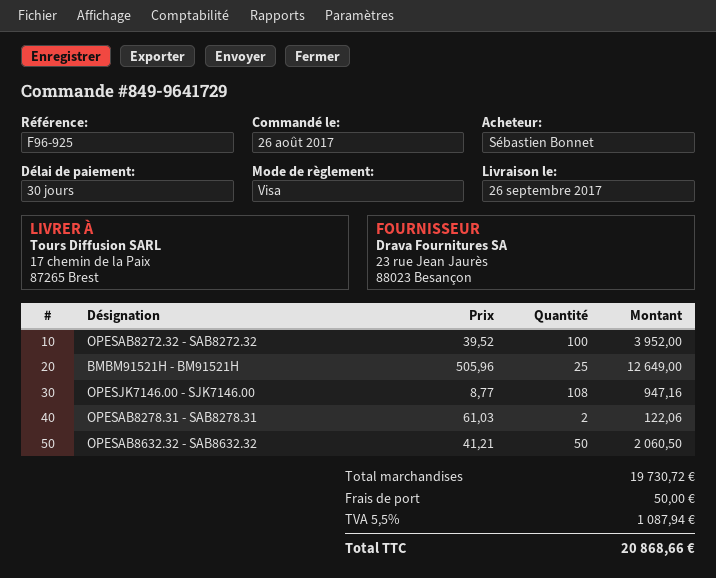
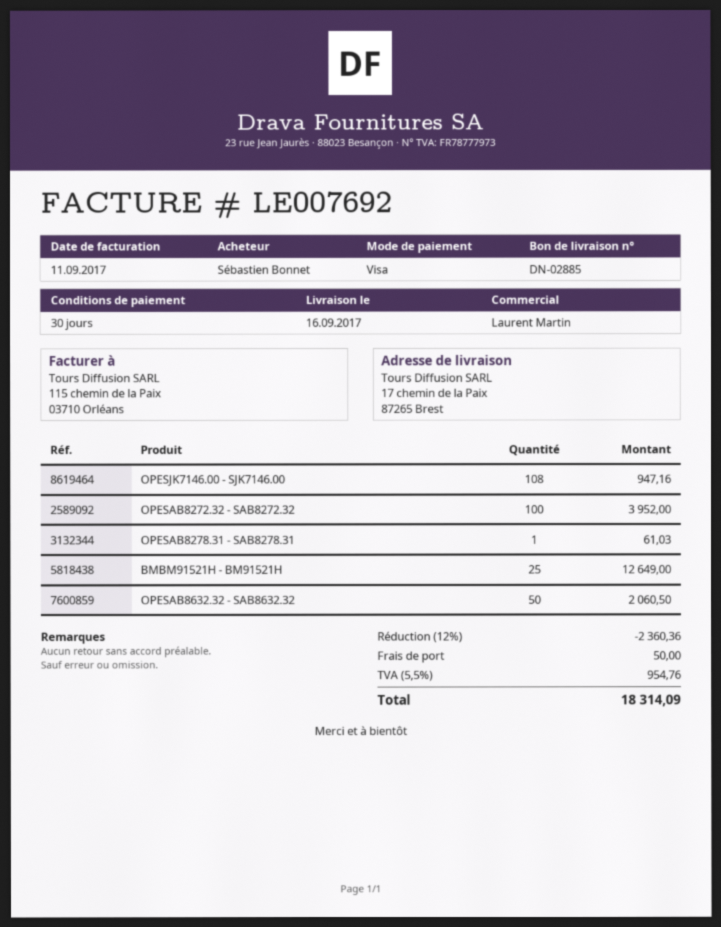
delivery date: 2017-09-26 -> 2017-09-16
OPESAB8278.31 - SAB8278.31: 2 for 122.06 -> 1 for 61.03
discount: none -> 12% = 2360.36
tax: 5.5% = 1087.94 -> 5.5% = 954.76
total: 20868.66 -> 18314.09

